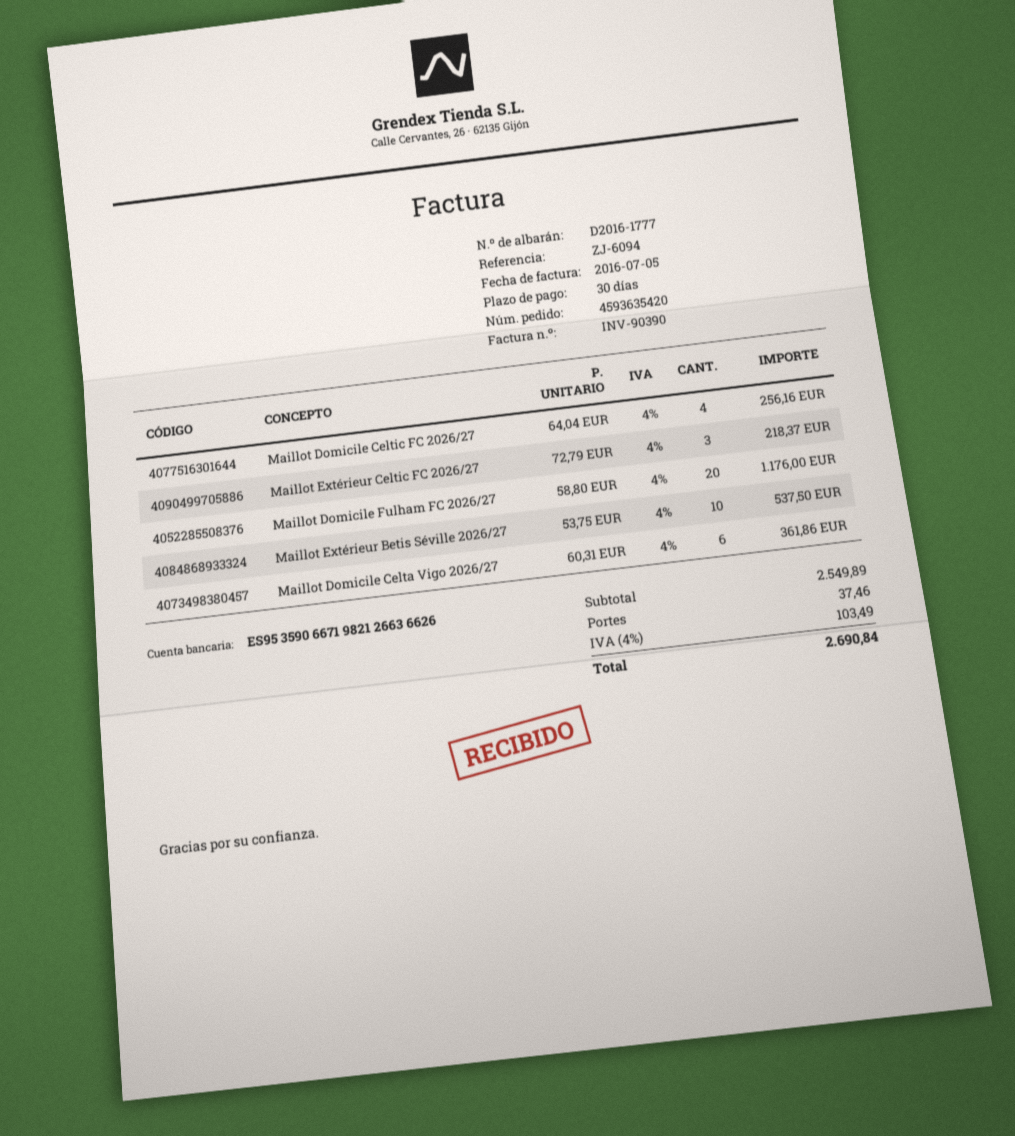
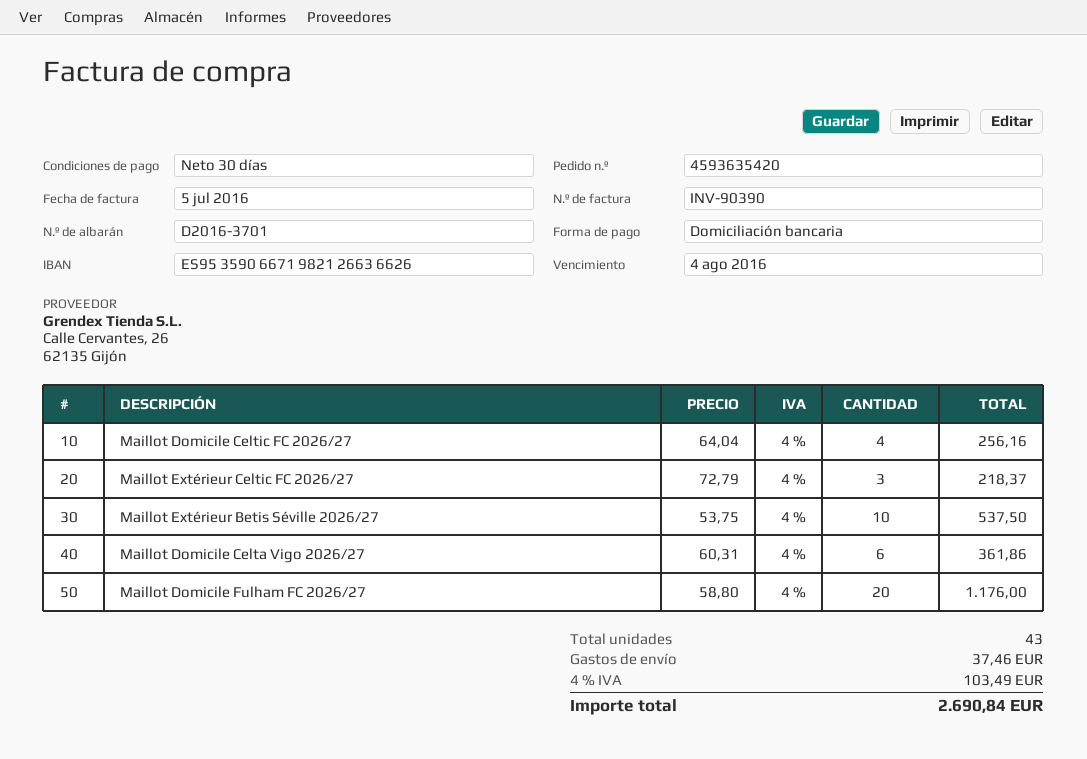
delivery note number: D2016-1777 -> D2016-3701

